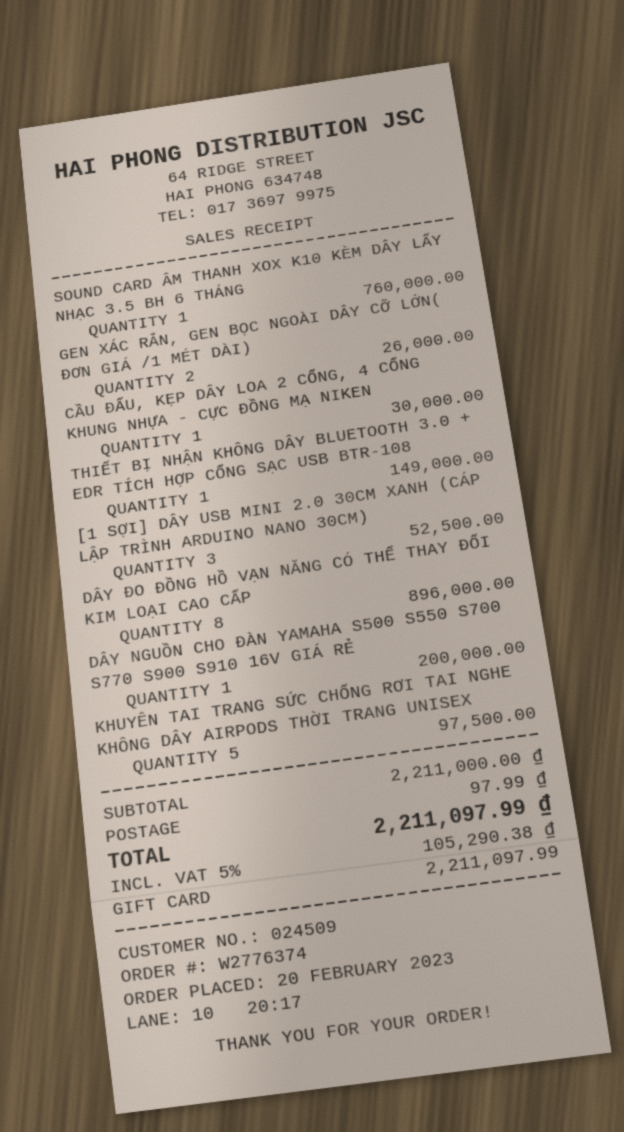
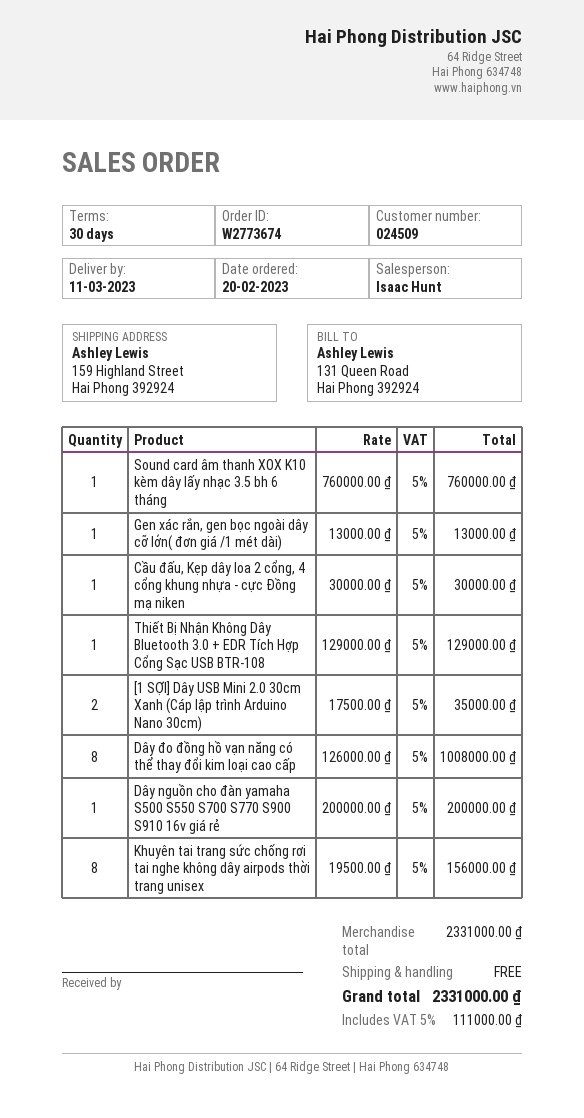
order number: W2776374 -> W2773674
GEN XÁC RẮN, GEN BỌC NGOÀI DÂY CỠ LỚN( ĐƠN GIÁ /1 MÉT DÀI): 2 for 26000.00 -> 1 for 13000.00
THIẾT BỊ NHẬN KHÔNG DÂY BLUETOOTH 3.0 + EDR TÍCH HỢP CỔNG SẠC USB BTR-108: 1 for 149000.00 -> 1 for 129000.00
[1 SỢI] DÂY USB MINI 2.0 30CM XANH (CÁP LẬP TRÌNH ARDUINO NANO 30CM): 3 for 52500.00 -> 2 for 35000.00
DÂY ĐO ĐỒNG HỒ VẠN NĂNG CÓ THỂ THAY ĐỔI KIM LOẠI CAO CẤP: 8 for 896000.00 -> 8 for 1008000.00
KHUYÊN TAI TRANG SỨC CHỐNG RƠI TAI NGHE KHÔNG DÂY AIRPODS THỜI TRANG UNISEX: 5 for 97500.00 -> 8 for 156000.00
subtotal: 2211000.00 -> 2331000.00
shipping: 97.99 -> 0.00
tax: 5% = 105290.38 -> 5% = 111000.00
total: 2211097.99 -> 2331000.00

